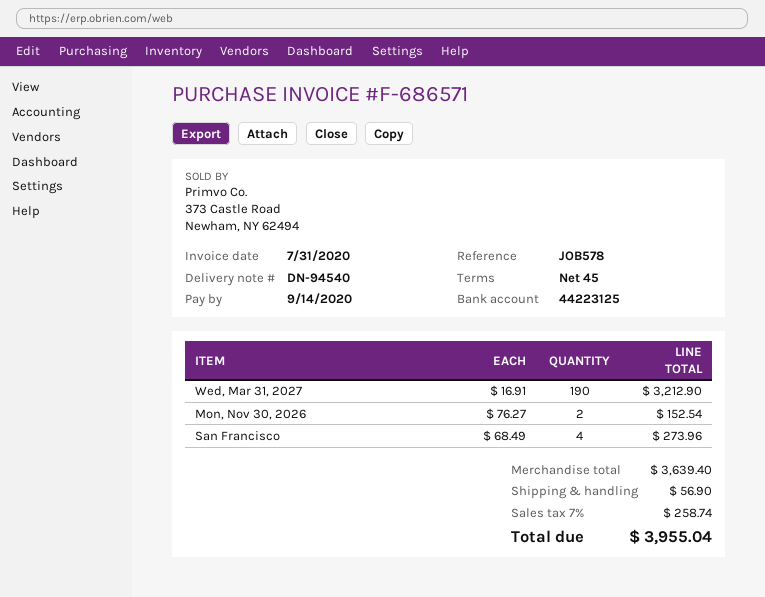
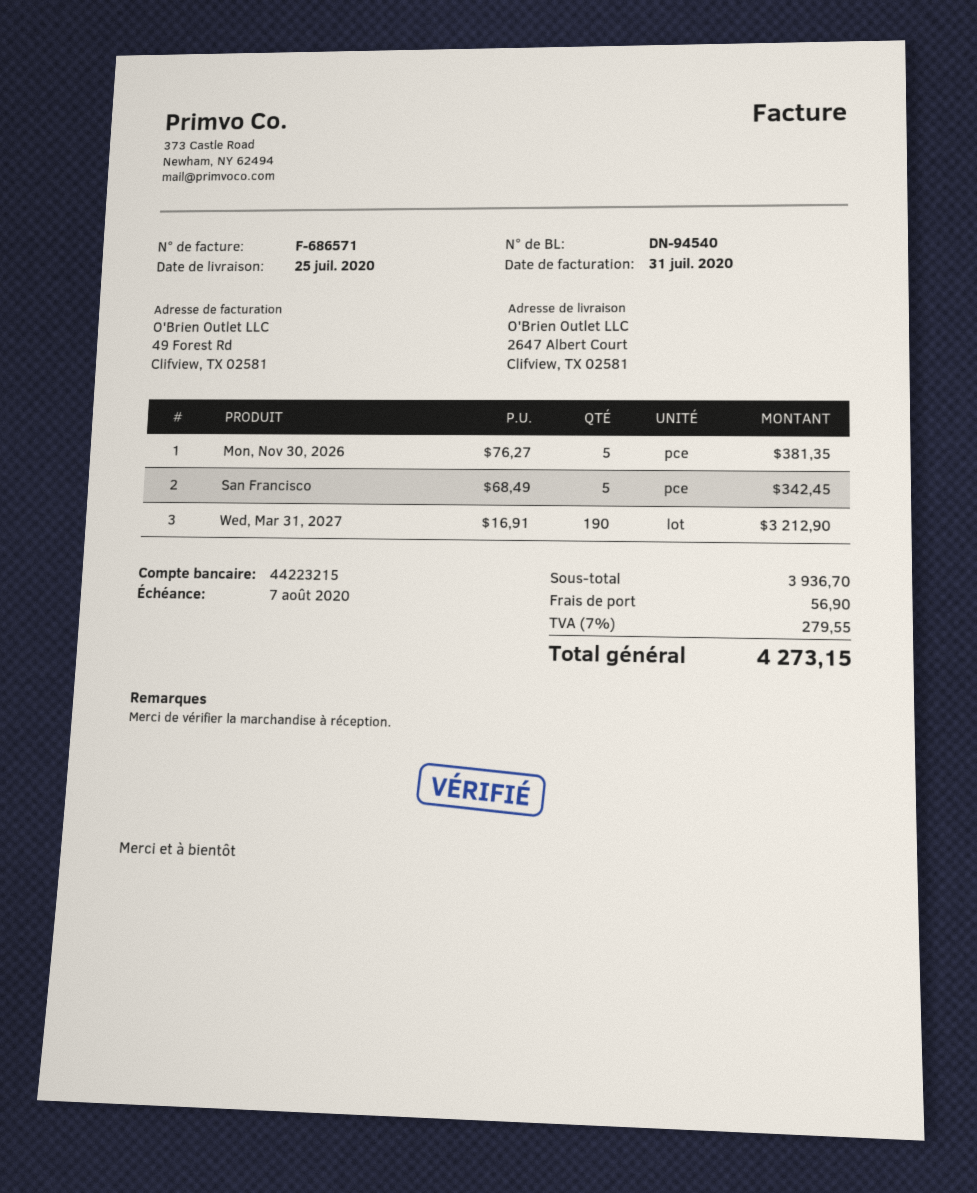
due date: 2020-09-14 -> 2020-08-07
bank account: 44223125 -> 44223215
Mon, Nov 30, 2026: 2 x 76.27 = 152.54 -> 5 x 76.27 = 381.35
San Francisco: 4 x 68.49 = 273.96 -> 5 x 68.49 = 342.45
subtotal: 3639.40 -> 3936.70
tax: 7% = 258.74 -> 7% = 279.55
total: 3955.04 -> 4273.15

